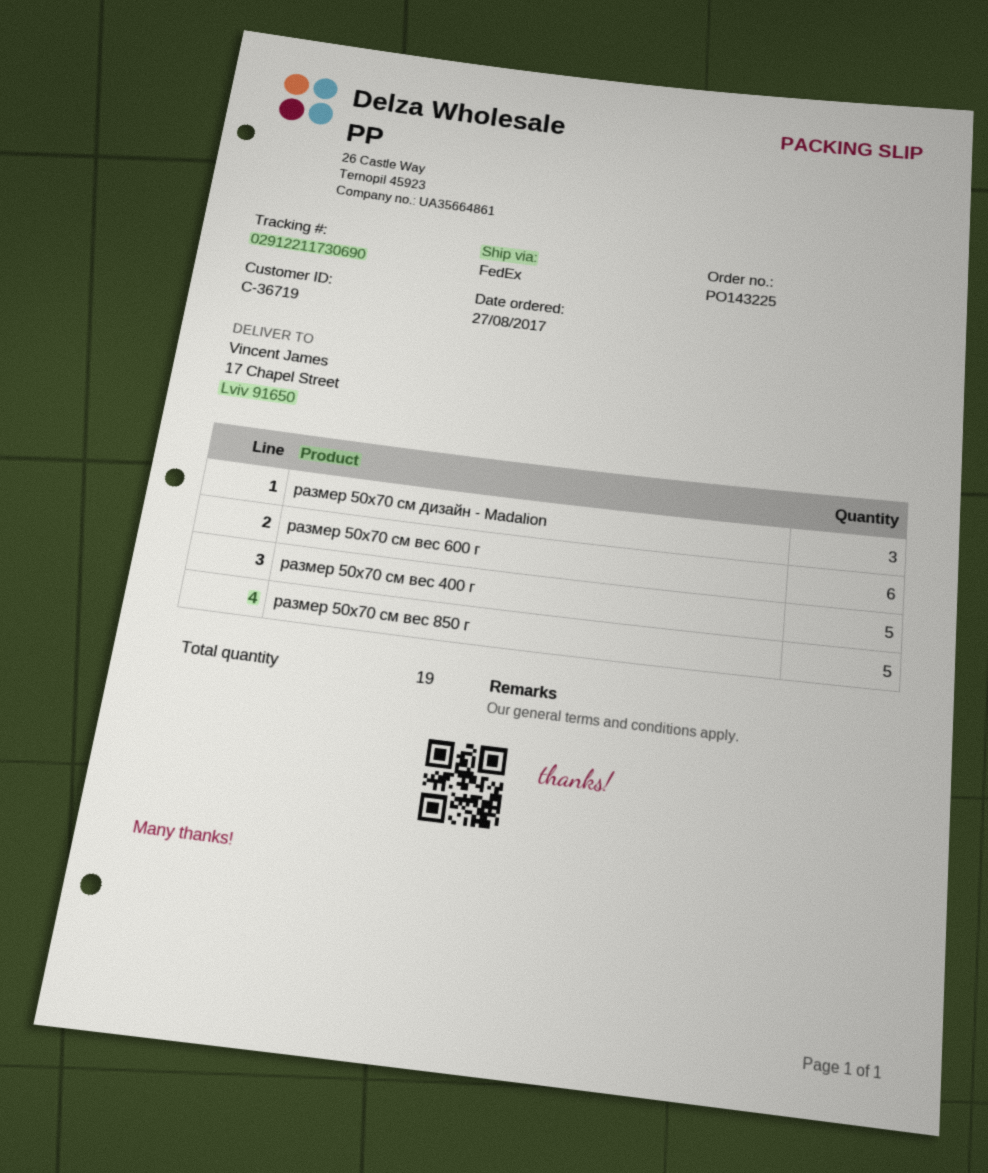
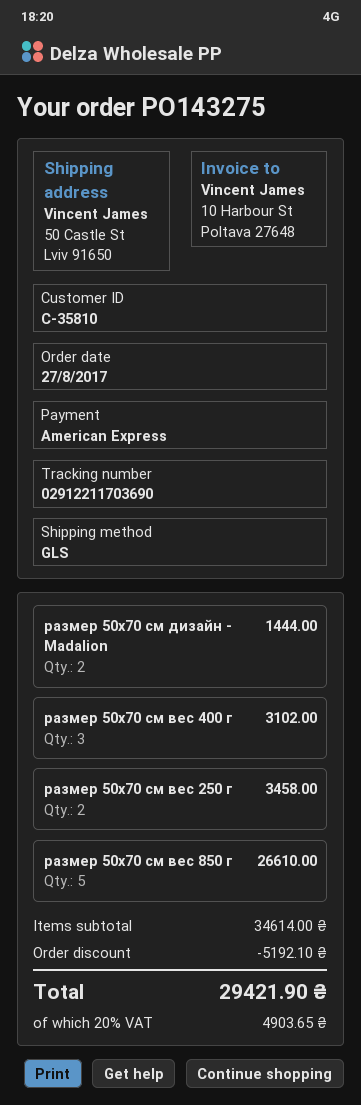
order number: PO143225 -> PO143275
customer number: C-36719 -> C-35810
shipping method: FedEx -> GLS
tracking number: 02912211730690 -> 02912211703690
ship to: 17 Chapel Street, Lviv 91650 -> 50 Castle St, Lviv 91650
размер 50х70 см дизайн - Madalion: 3 -> 2
размер 50х70 см вес 600 г: 6 -> none
размер 50х70 см вес 400 г: 5 -> 3
размер 50х70 см вес 250 г: none -> 2

